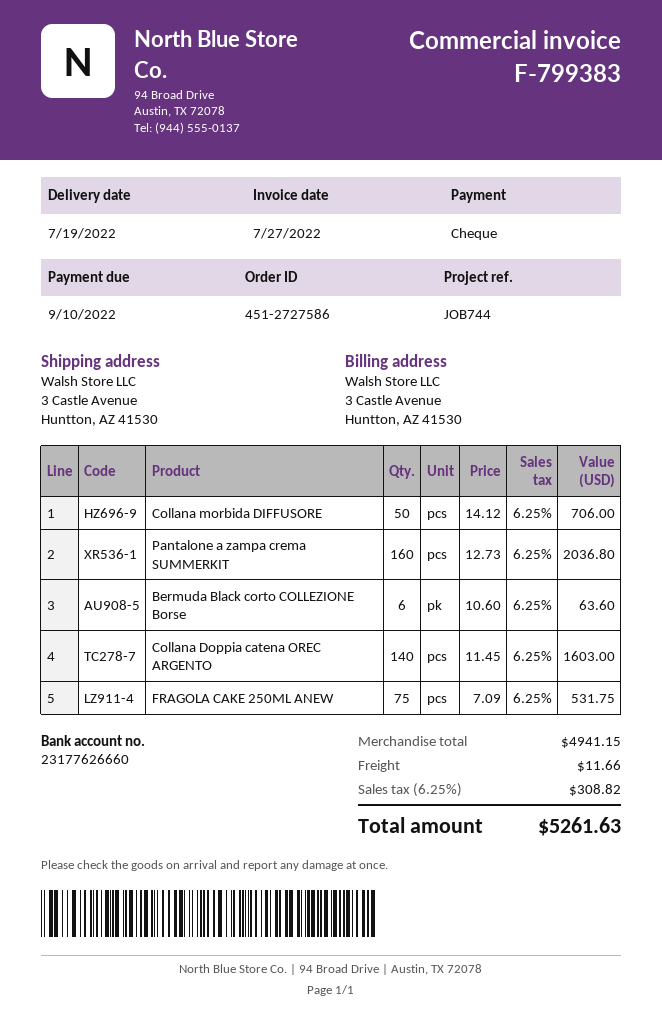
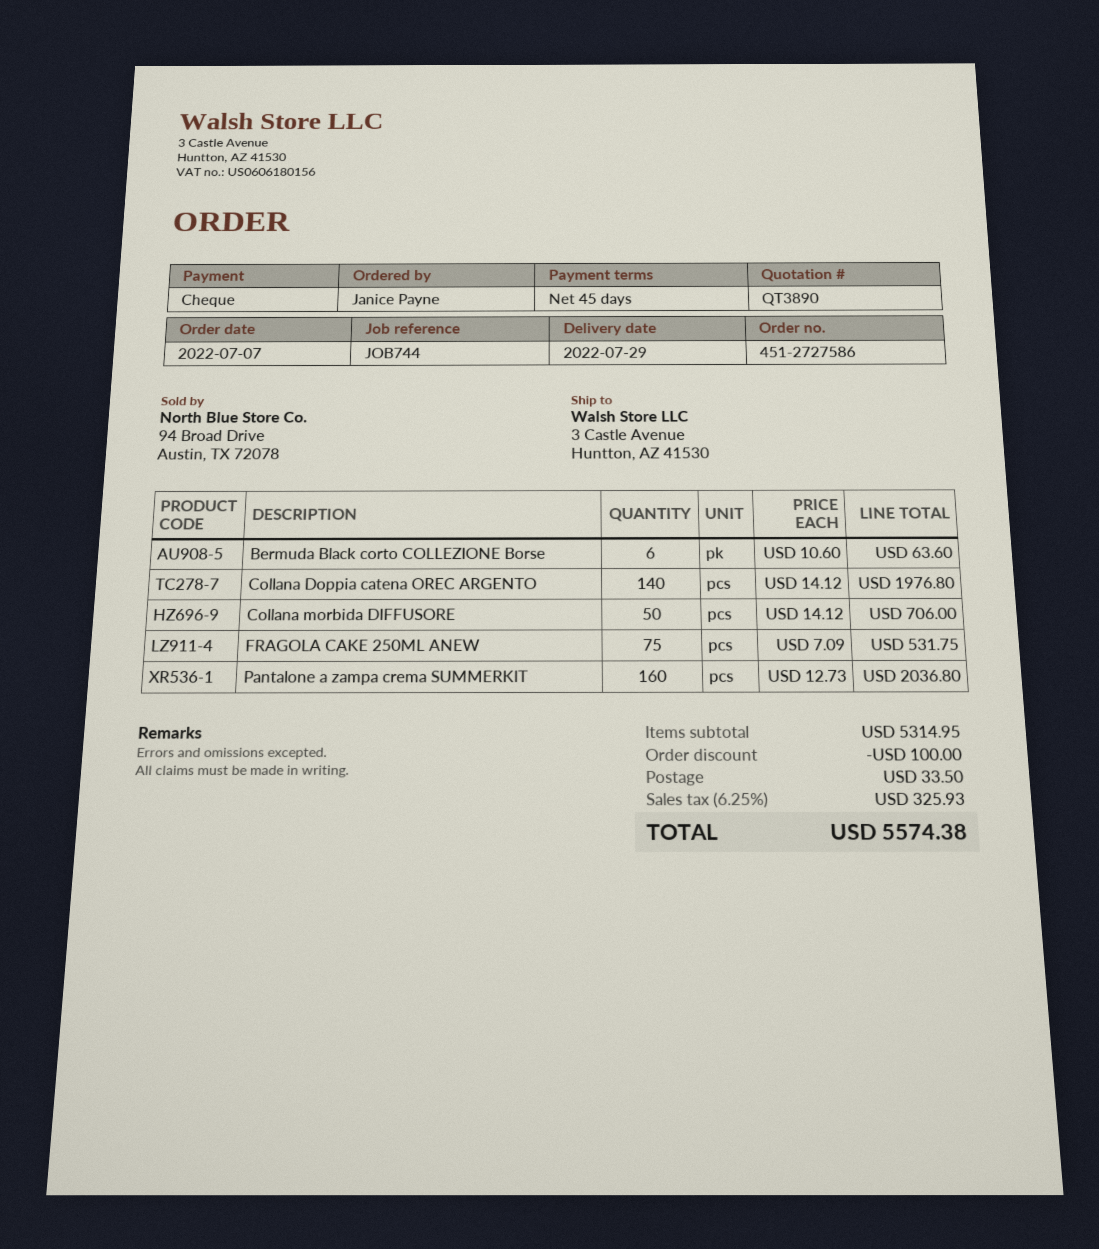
delivery date: 2022-07-19 -> 2022-07-29
Collana Doppia catena OREC ARGENTO: 140 x 11.45 = 1603.00 -> 140 x 14.12 = 1976.80
subtotal: 4941.15 -> 5314.95
discount: none -> 100.00
shipping: 11.66 -> 33.50
tax: 6.25% = 308.82 -> 6.25% = 325.93
total: 5261.63 -> 5574.38

